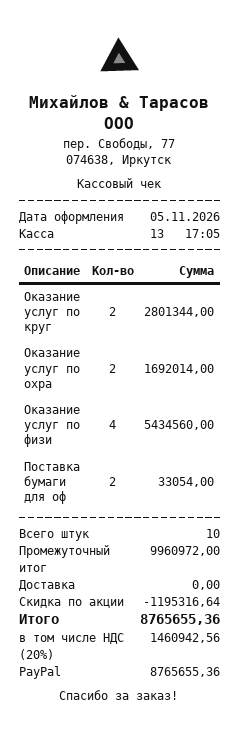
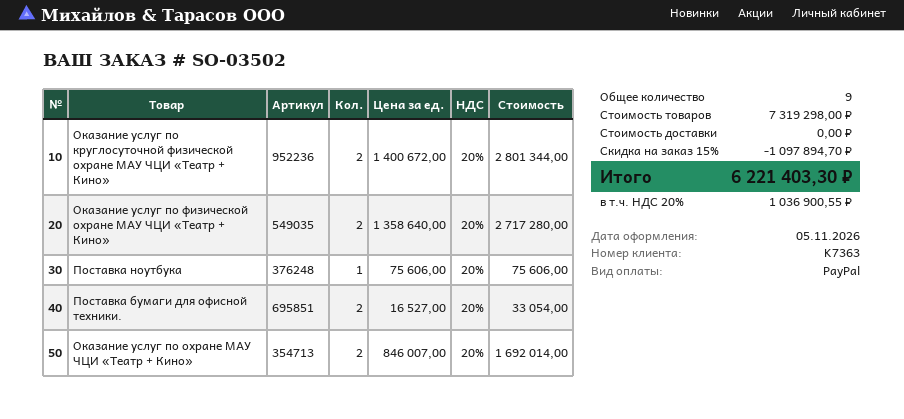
Оказание услуг по физи: 4 for 5434560.00 -> 2 for 2717280.00
Поставка ноутбука: none -> 1 for 75606.00
total quantity: 10 -> 9
subtotal: 9960972.00 -> 7319298.00
discount: 1195316.64 -> 1097894.70
tax: 20% = 1460942.56 -> 20% = 1036900.55
total: 8765655.36 -> 6221403.30

